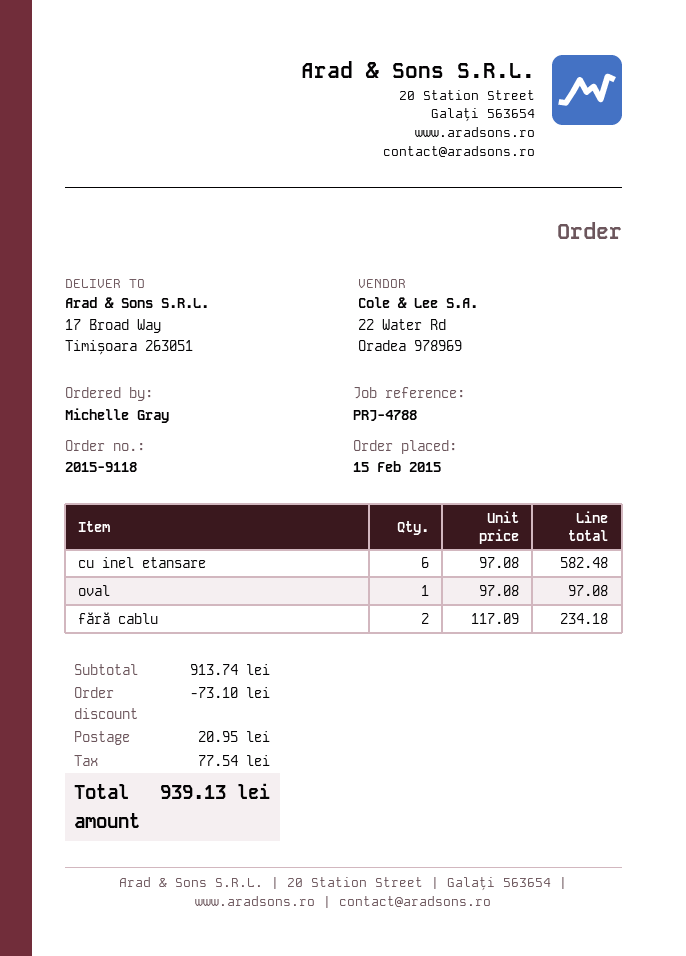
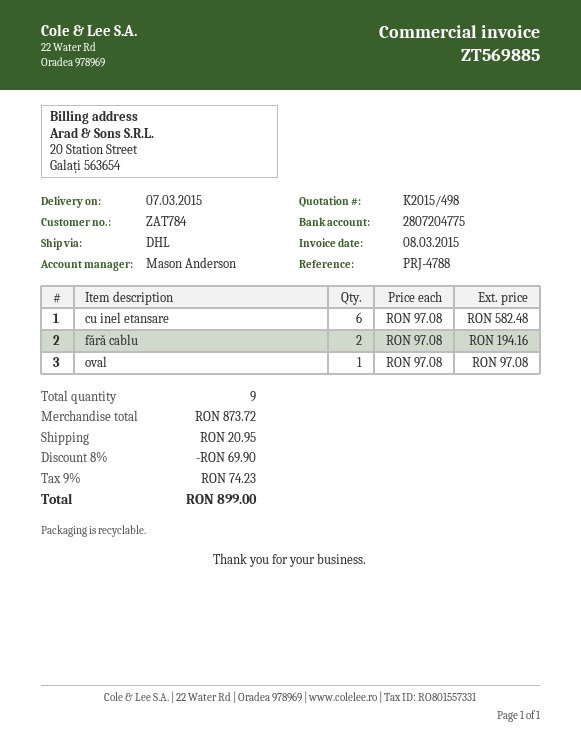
fără cablu: 2 x 117.09 = 234.18 -> 2 x 97.08 = 194.16
subtotal: 913.74 -> 873.72
discount: 73.10 -> 69.90
tax: 77.54 -> 74.23
total: 939.13 -> 899.00

